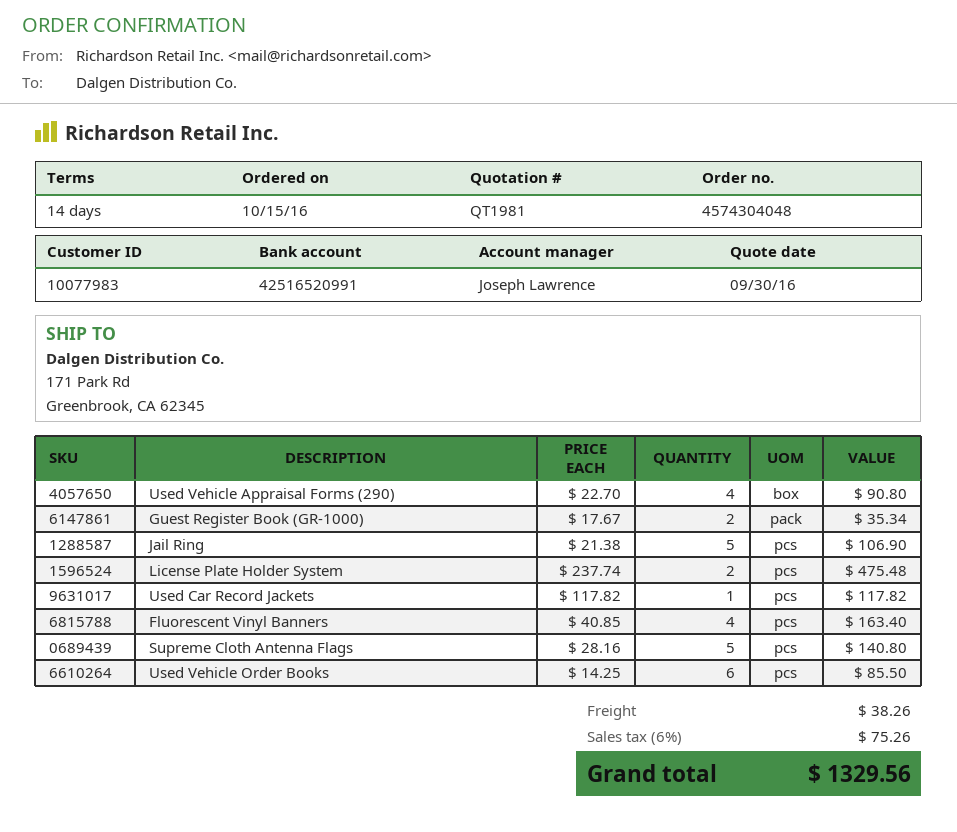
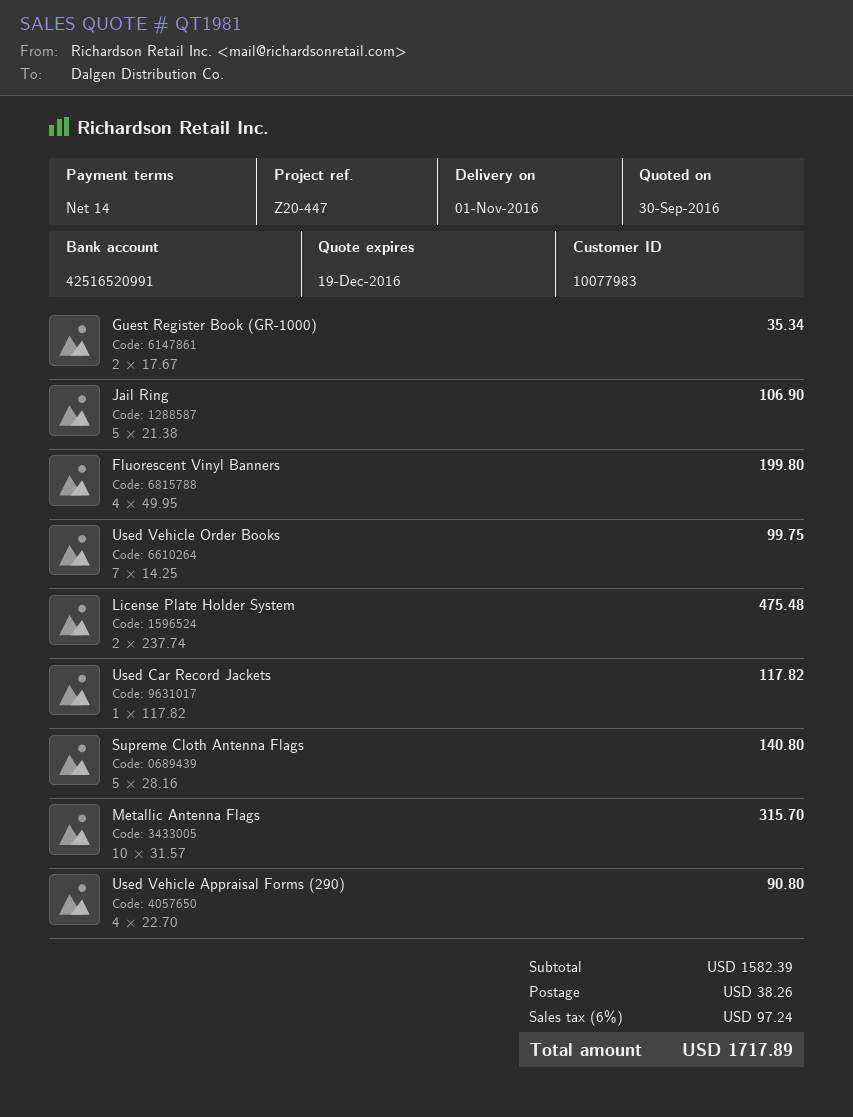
Fluorescent Vinyl Banners: 4 x 40.85 = 163.40 -> 4 x 49.95 = 199.80
Used Vehicle Order Books: 6 x 14.25 = 85.50 -> 7 x 14.25 = 99.75
Metallic Antenna Flags: none -> 10 x 31.57 = 315.70
tax: 6% = 75.26 -> 6% = 97.24
total: 1329.56 -> 1717.89

